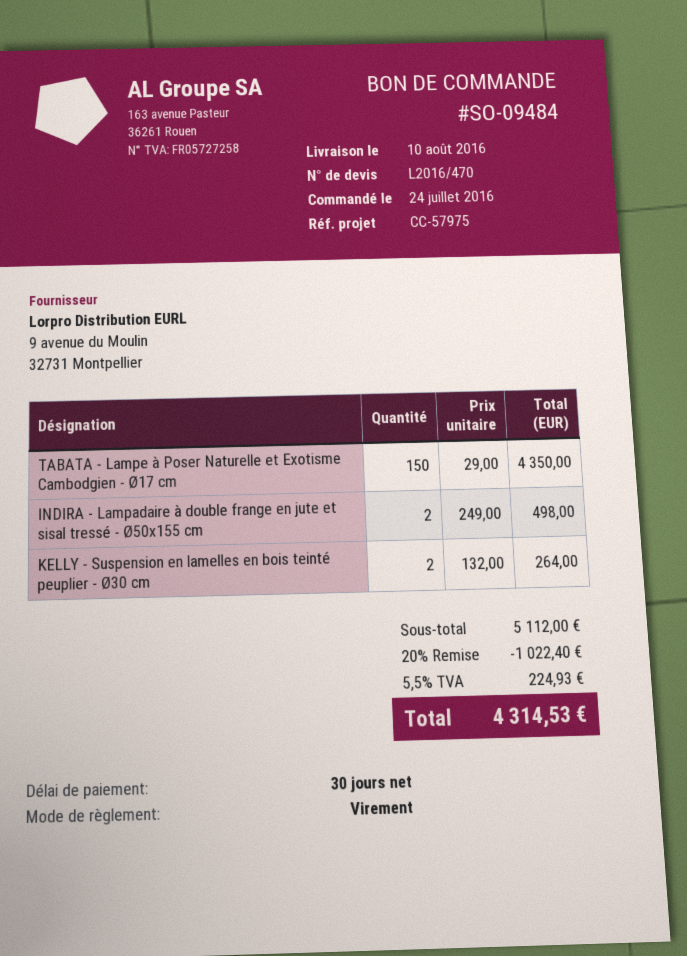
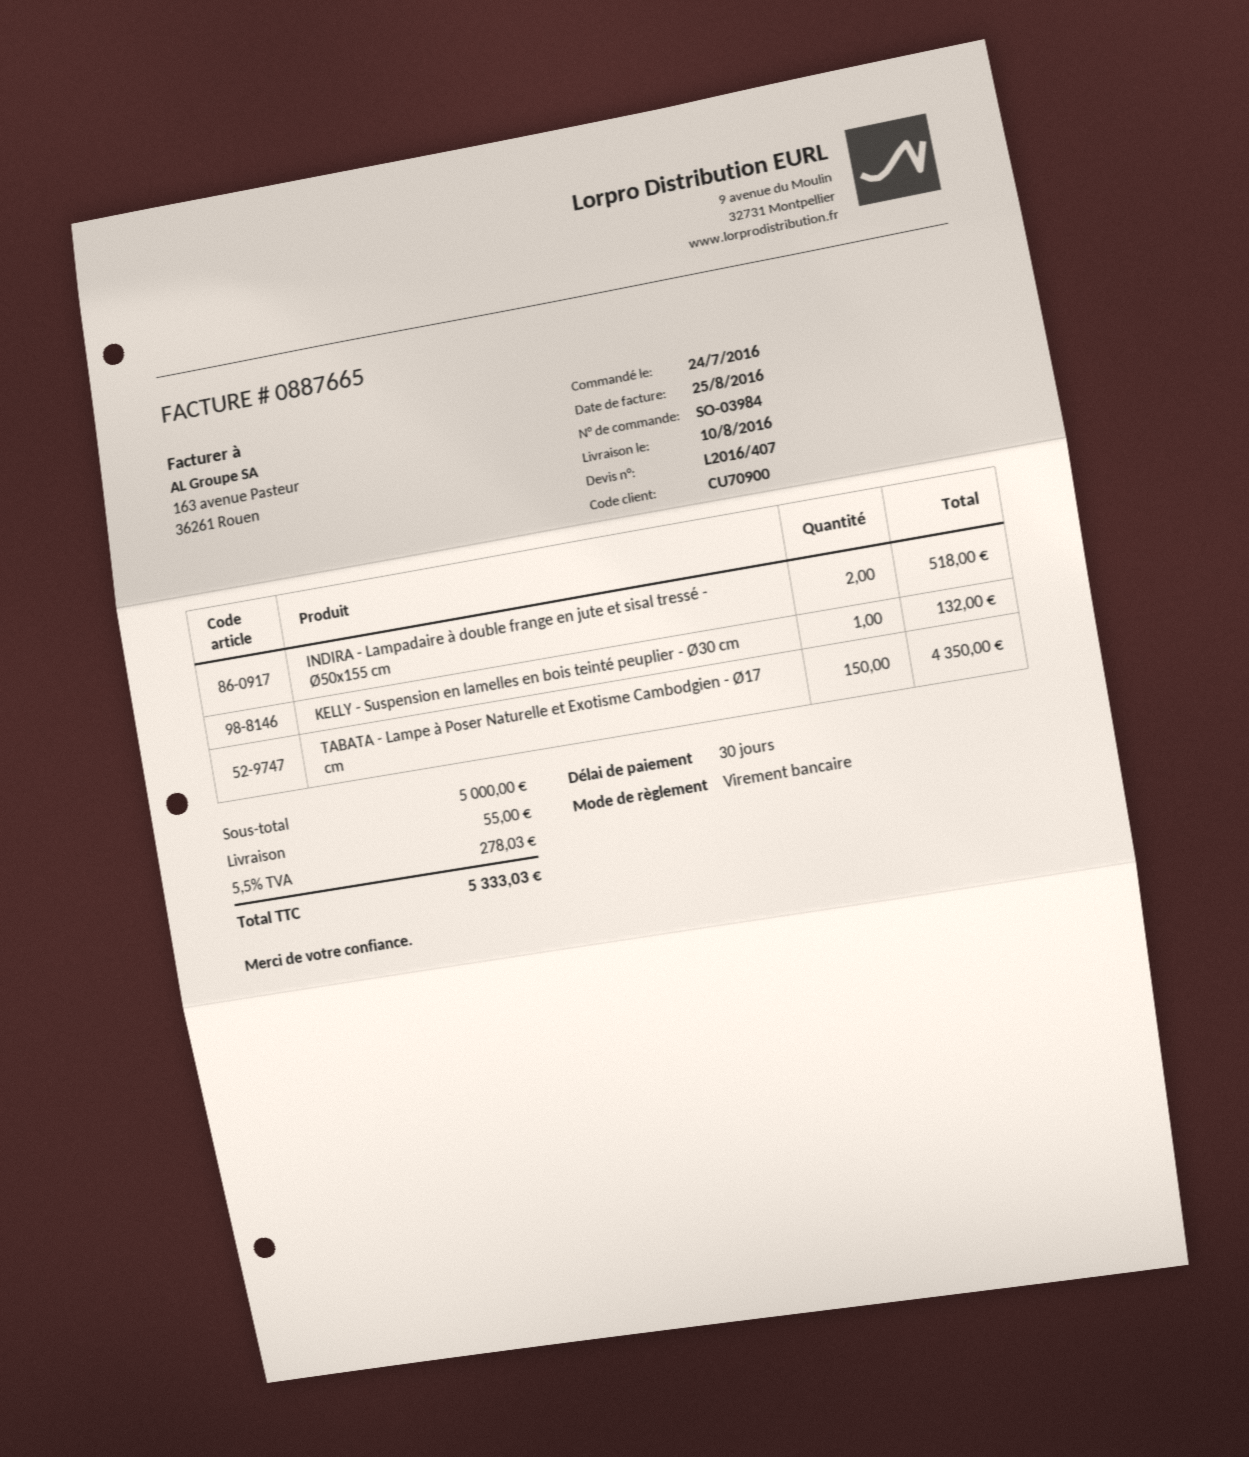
quote number: L2016/470 -> L2016/407
order number: SO-09484 -> SO-03984
INDIRA - Lampadaire à double frange en jute et sisal tressé - Ø50x155 cm: 2 for 498.00 -> 2 for 518.00
KELLY - Suspension en lamelles en bois teinté peuplier - Ø30 cm: 2 for 264.00 -> 1 for 132.00
subtotal: 5112.00 -> 5000.00
discount: 20% = 1022.40 -> none
shipping: none -> 55.00
tax: 5.5% = 224.93 -> 5.5% = 278.03
total: 4314.53 -> 5333.03

